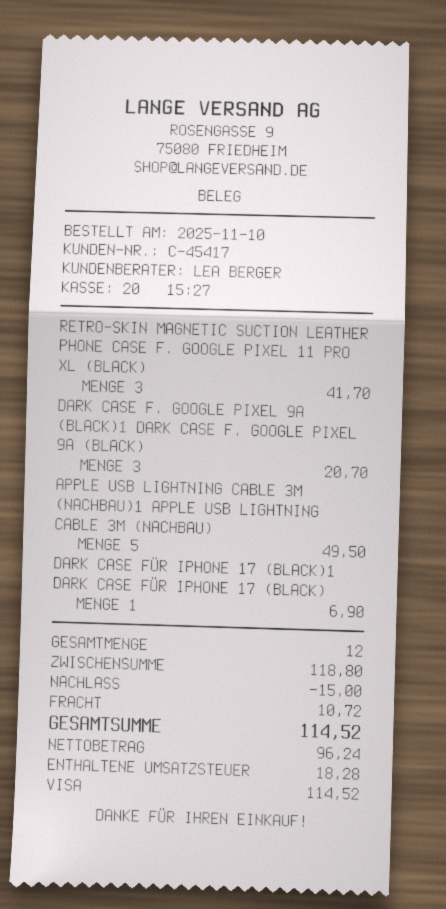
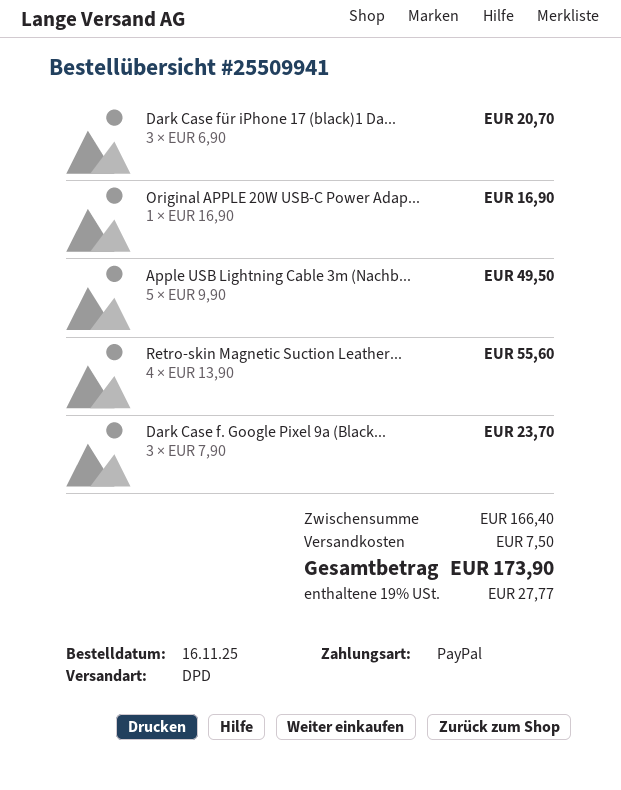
order date: 2025-11-10 -> 2025-11-16
payment method: Visa -> PayPal
RETRO-SKIN MAGNETIC SUCTION LEATHER PHONE CASE F. GOOGLE PIXEL 11 PRO XL (BLACK): 3 for 41.70 -> 4 for 55.60
DARK CASE F. GOOGLE PIXEL 9A (BLACK)1 DARK CASE F. GOOGLE PIXEL 9A (BLACK): 3 for 20.70 -> 3 for 23.70
DARK CASE FÜR IPHONE 17 (BLACK)1 DARK CASE FÜR IPHONE 17 (BLACK): 1 for 6.90 -> 3 for 20.70
Original APPLE 20W USB-C Power Adap...: none -> 1 for 16.90
subtotal: 118.80 -> 166.40
discount: 15.00 -> none
shipping: 10.72 -> 7.50
tax: 18.28 -> 27.77
total: 114.52 -> 173.90

